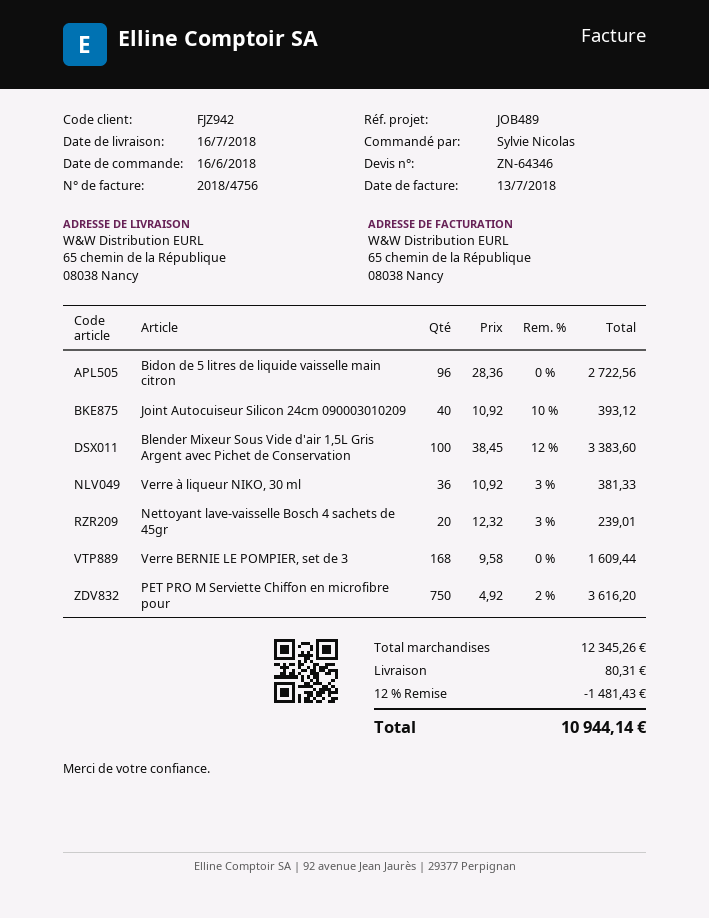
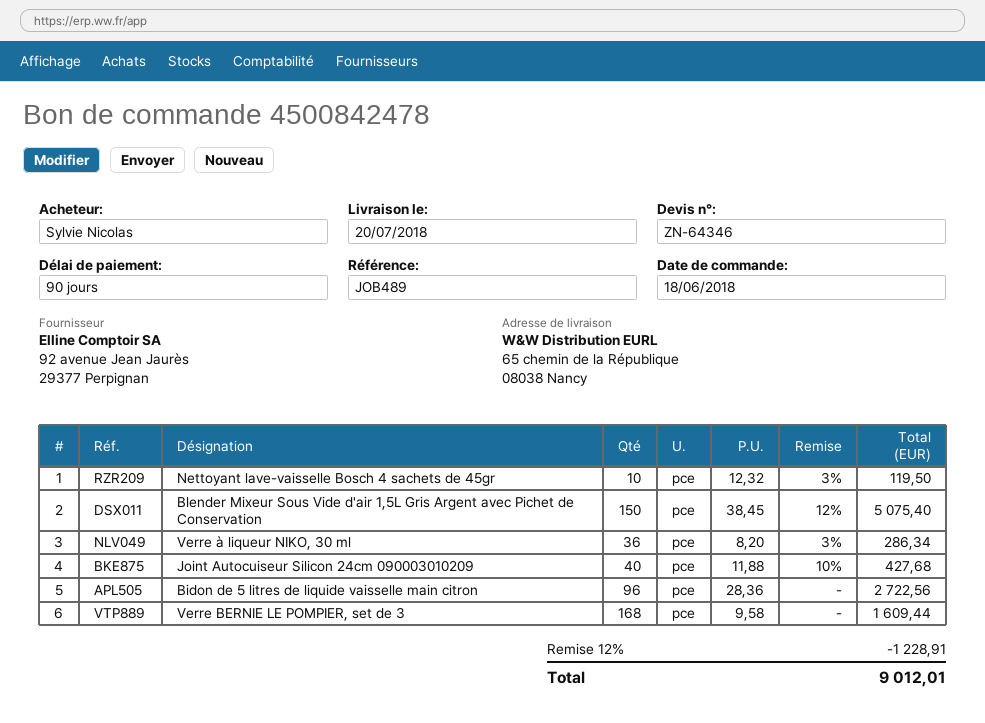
order date: 2018-06-16 -> 2018-06-18
delivery date: 2018-07-16 -> 2018-07-20
Joint Autocuiseur Silicon 24cm 090003010209: 40 x 10.92 - 10% = 393.12 -> 40 x 11.88 - 10% = 427.68
Blender Mixeur Sous Vide d'air 1,5L Gris Argent avec Pichet de Conservation: 100 x 38.45 - 12% = 3383.60 -> 150 x 38.45 - 12% = 5075.40
Verre à liqueur NIKO, 30 ml: 36 x 10.92 - 3% = 381.33 -> 36 x 8.20 - 3% = 286.34
Nettoyant lave-vaisselle Bosch 4 sachets de 45gr: 20 x 12.32 - 3% = 239.01 -> 10 x 12.32 - 3% = 119.50
PET PRO M Serviette Chiffon en microfibre pour: 750 x 4.92 - 2% = 3616.20 -> none
discount: 12% = 1481.43 -> 12% = 1228.91
shipping: 80.31 -> none
total: 10944.14 -> 9012.01

